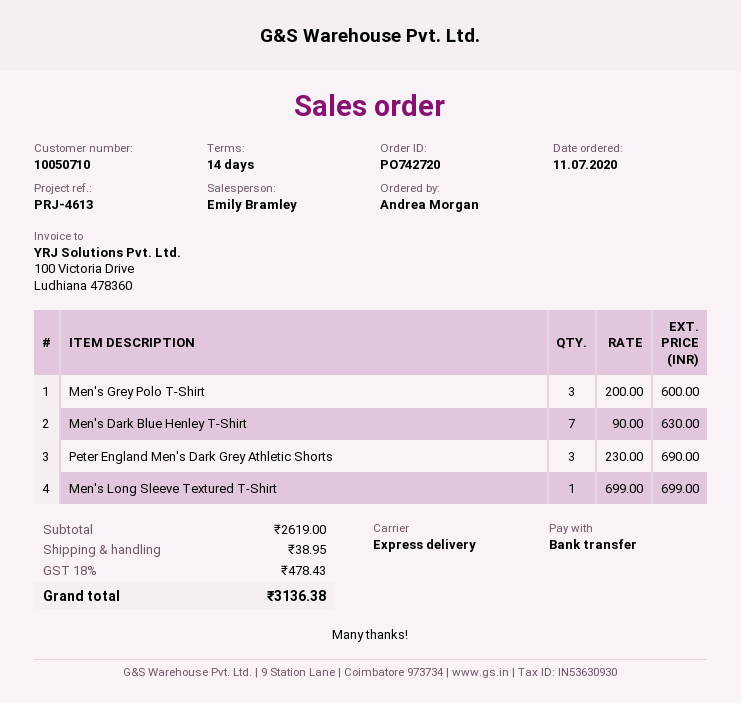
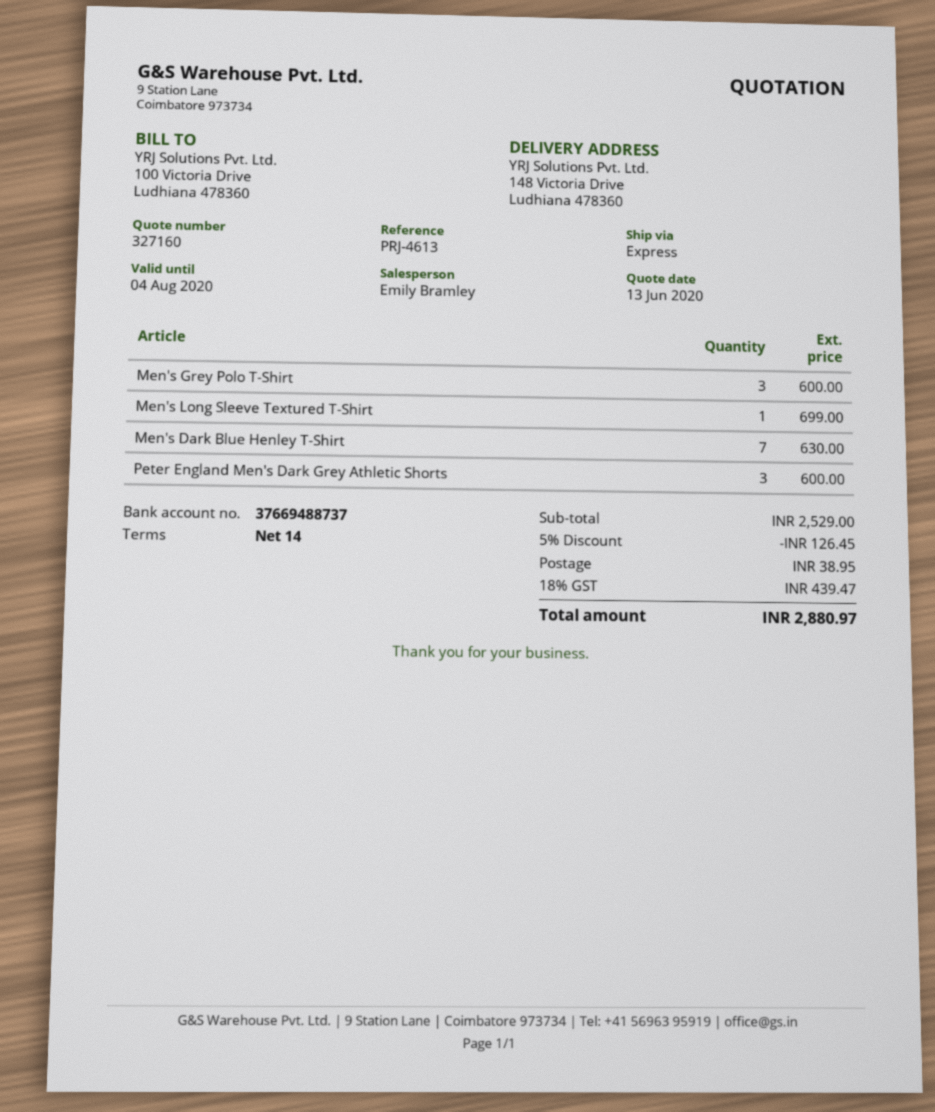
Peter England Men's Dark Grey Athletic Shorts: 3 for 690.00 -> 3 for 600.00
subtotal: 2619.00 -> 2529.00
discount: none -> 5% = 126.45
tax: 18% = 478.43 -> 18% = 439.47
total: 3136.38 -> 2880.97

